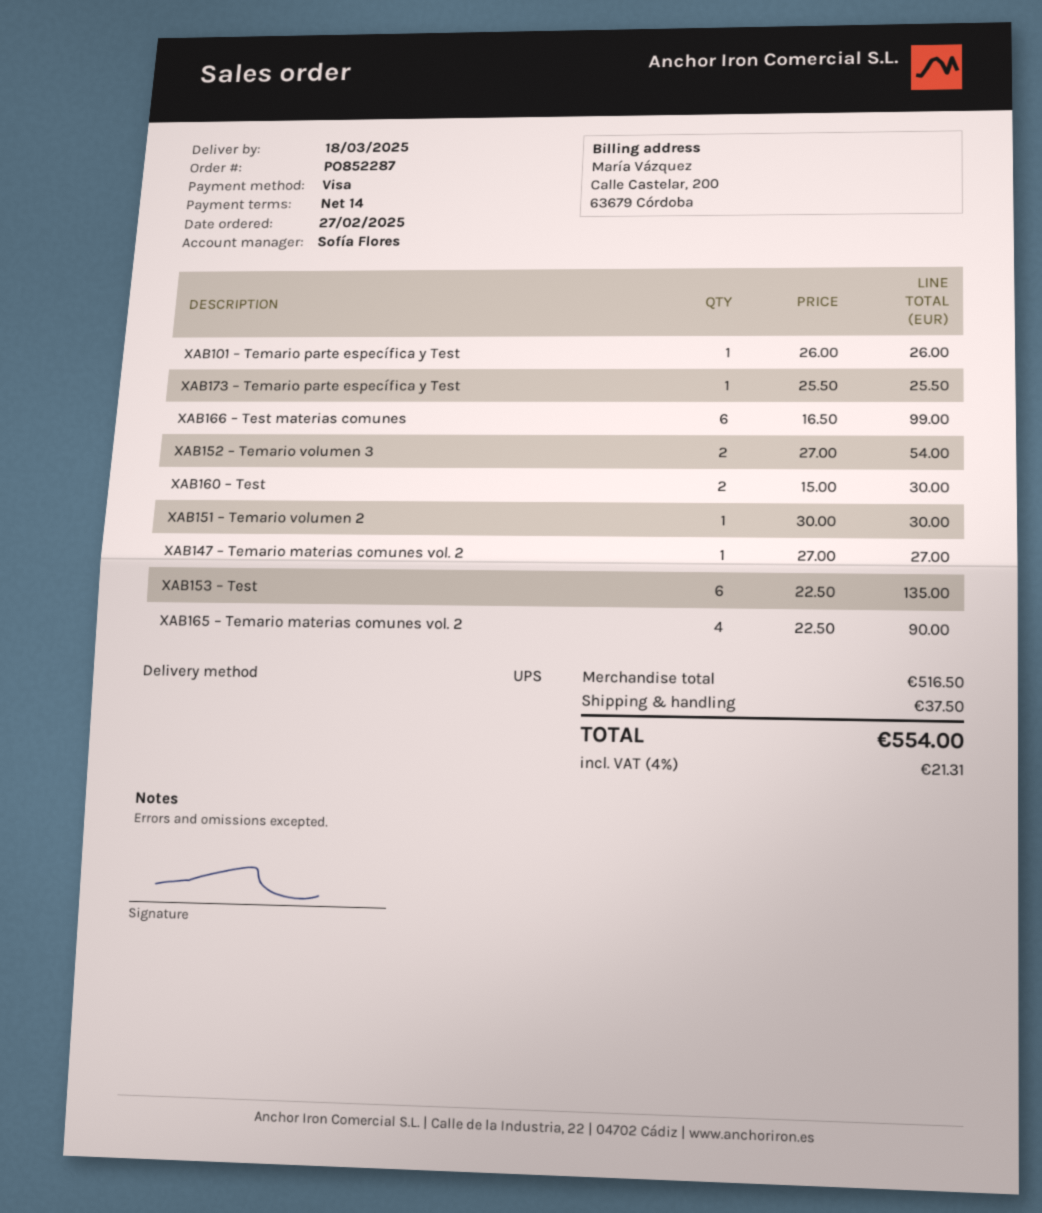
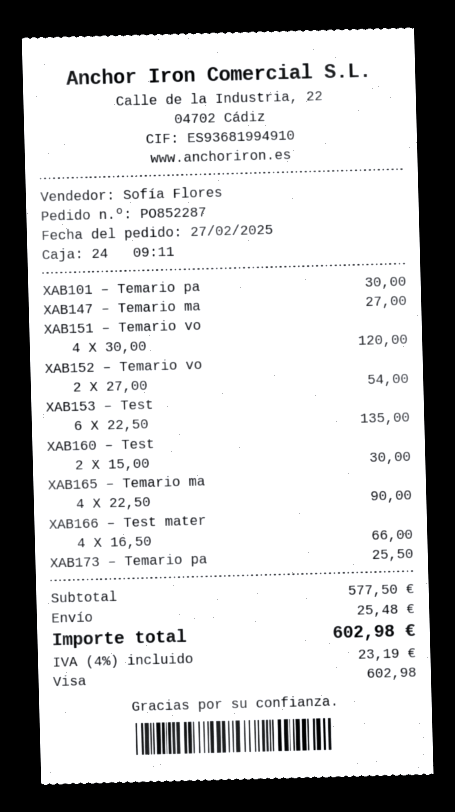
XAB101 – Temario parte específica y Test: 1 x 26.00 = 26.00 -> 1 x 30.00 = 30.00
XAB166 – Test materias comunes: 6 x 16.50 = 99.00 -> 4 x 16.50 = 66.00
XAB151 – Temario volumen 2: 1 x 30.00 = 30.00 -> 4 x 30.00 = 120.00
subtotal: 516.50 -> 577.50
shipping: 37.50 -> 25.48
tax: 4% = 21.31 -> 4% = 23.19
total: 554.00 -> 602.98

